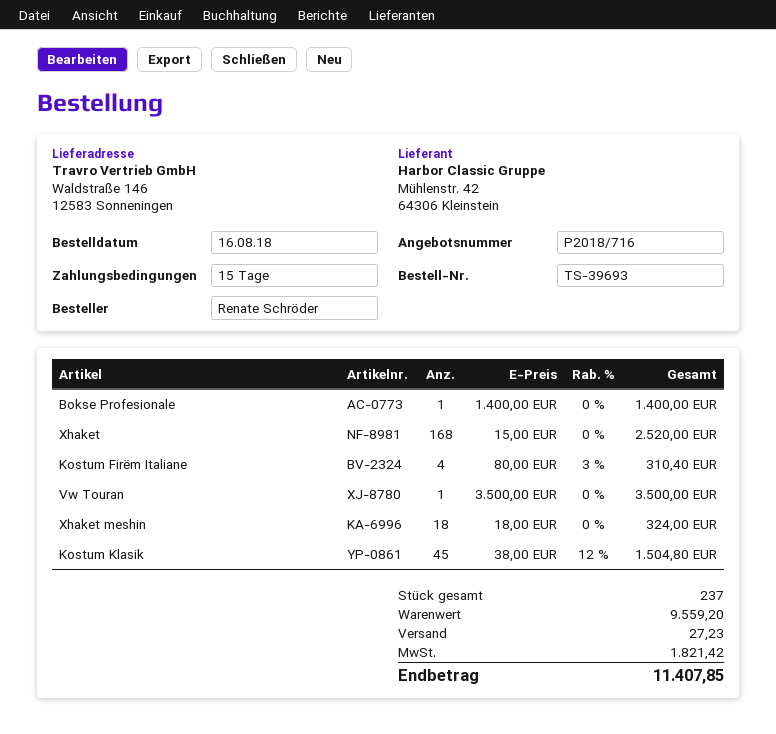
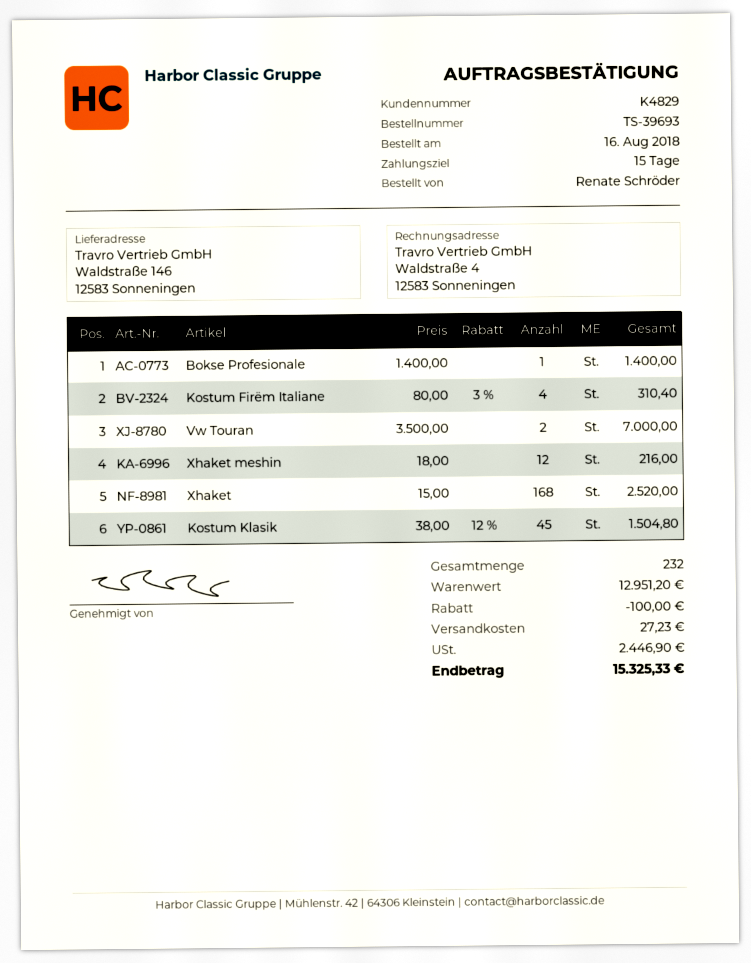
Vw Touran: 1 x 3500.00 = 3500.00 -> 2 x 3500.00 = 7000.00
Xhaket meshin: 18 x 18.00 = 324.00 -> 12 x 18.00 = 216.00
total quantity: 237 -> 232
subtotal: 9559.20 -> 12951.20
discount: none -> 100.00
tax: 1821.42 -> 2446.90
total: 11407.85 -> 15325.33

